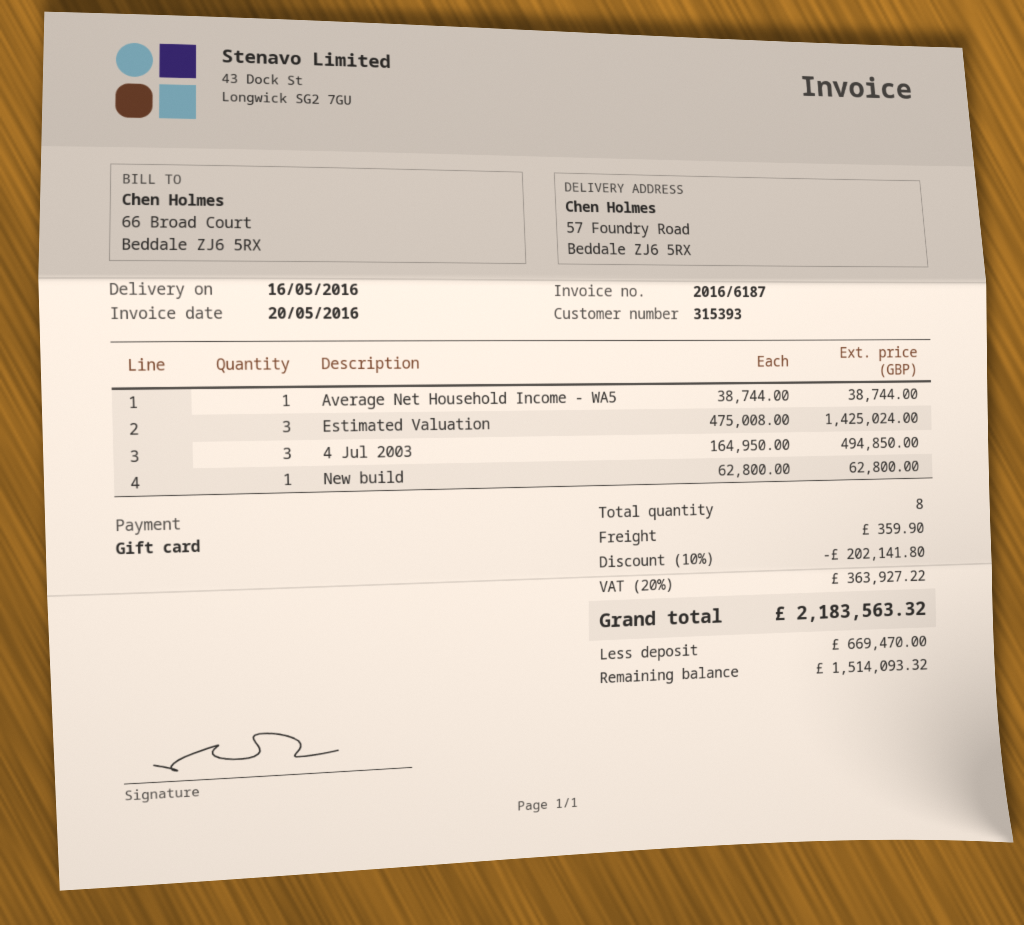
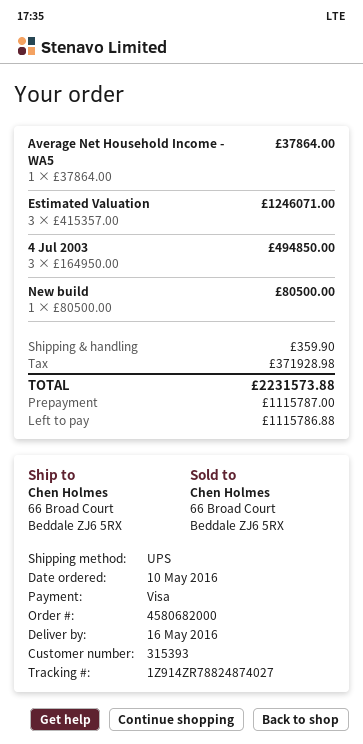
payment method: gift card -> Visa
ship to: 57 Foundry Road, Beddale ZJ6 5RX -> 66 Broad Court, Beddale ZJ6 5RX
Average Net Household Income - WA5: 1 x 38744.00 = 38744.00 -> 1 x 37864.00 = 37864.00
Estimated Valuation: 3 x 475008.00 = 1425024.00 -> 3 x 415357.00 = 1246071.00
New build: 1 x 62800.00 = 62800.00 -> 1 x 80500.00 = 80500.00
discount: 10% = 202141.80 -> none
tax: 363927.22 -> 371928.98
total: 2183563.32 -> 2231573.88
deposit: 669470.00 -> 1115787.00
balance: 1514093.32 -> 1115786.88

